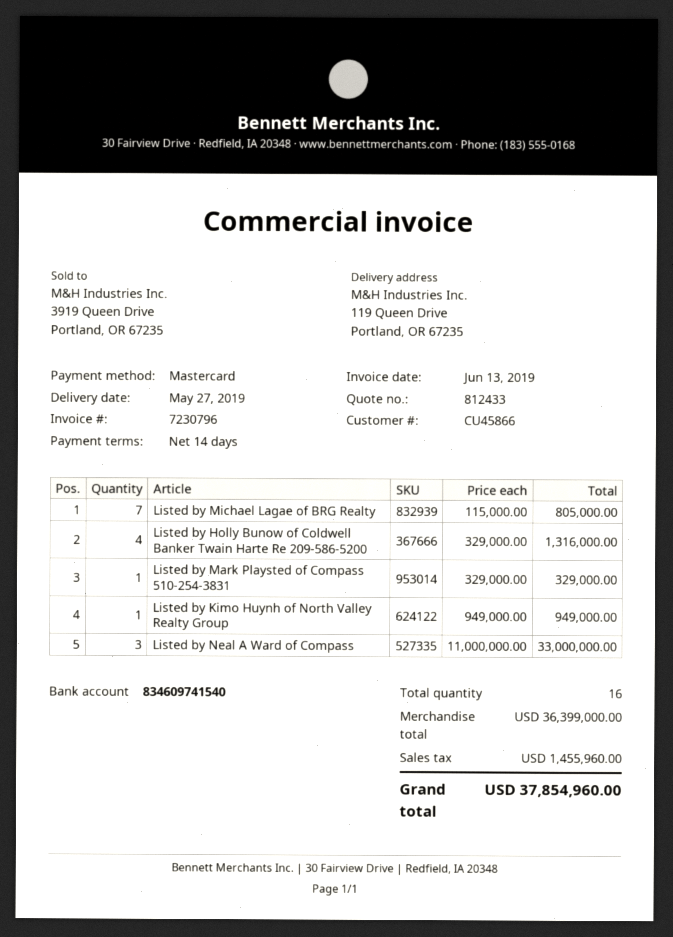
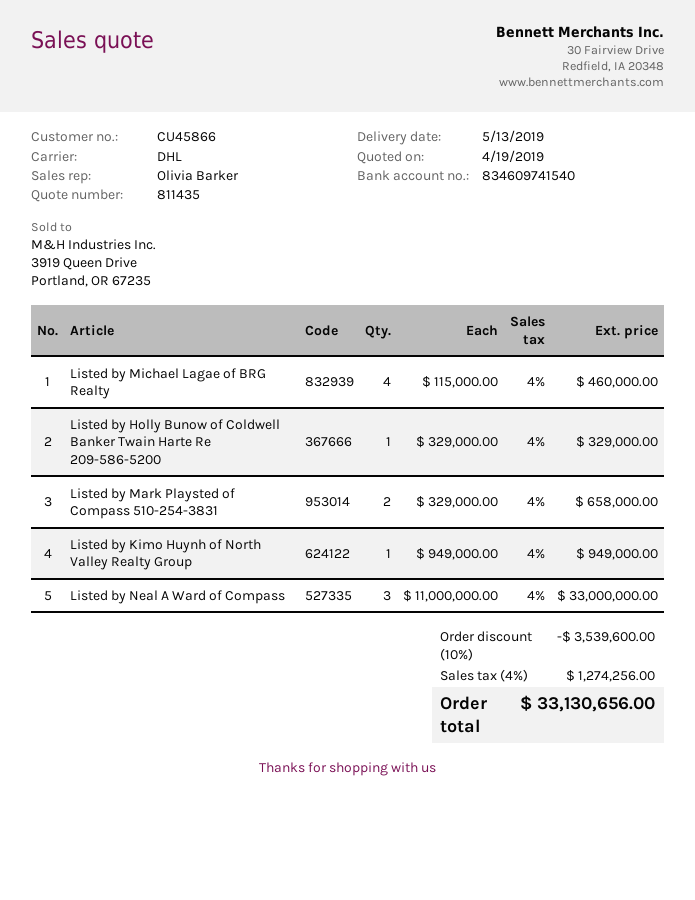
quote number: 812433 -> 811435
delivery date: 2019-05-27 -> 2019-05-13
Listed by Michael Lagae of BRG Realty: 7 x 115000.00 = 805000.00 -> 4 x 115000.00 = 460000.00
Listed by Holly Bunow of Coldwell Banker Twain Harte Re 209-586-5200: 4 x 329000.00 = 1316000.00 -> 1 x 329000.00 = 329000.00
Listed by Mark Playsted of Compass 510-254-3831: 1 x 329000.00 = 329000.00 -> 2 x 329000.00 = 658000.00
discount: none -> 10% = 3539600.00
tax: 1455960.00 -> 1274256.00
total: 37854960.00 -> 33130656.00

